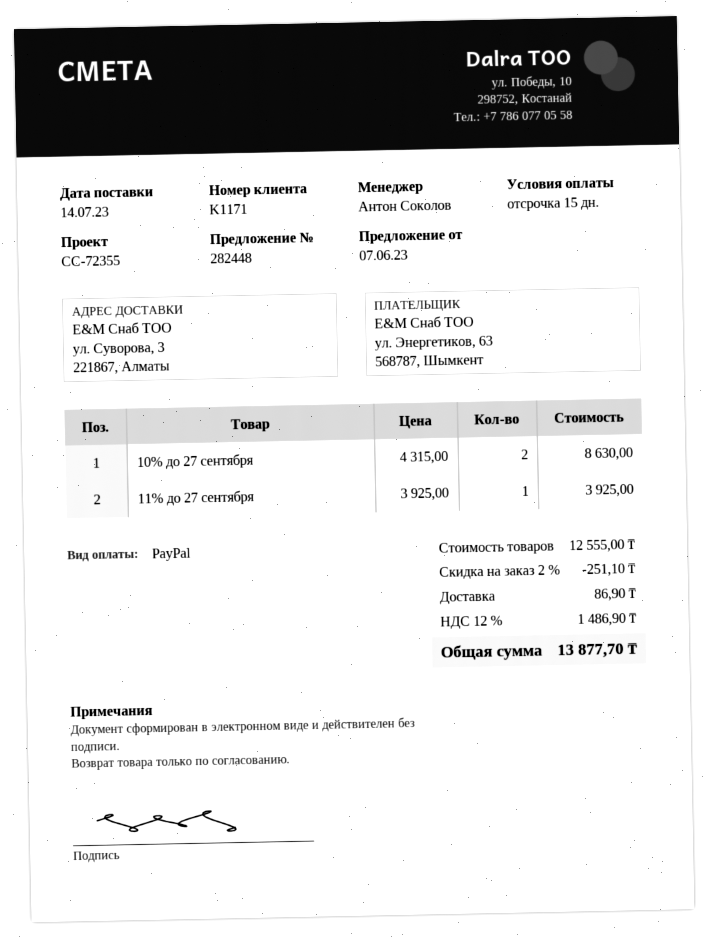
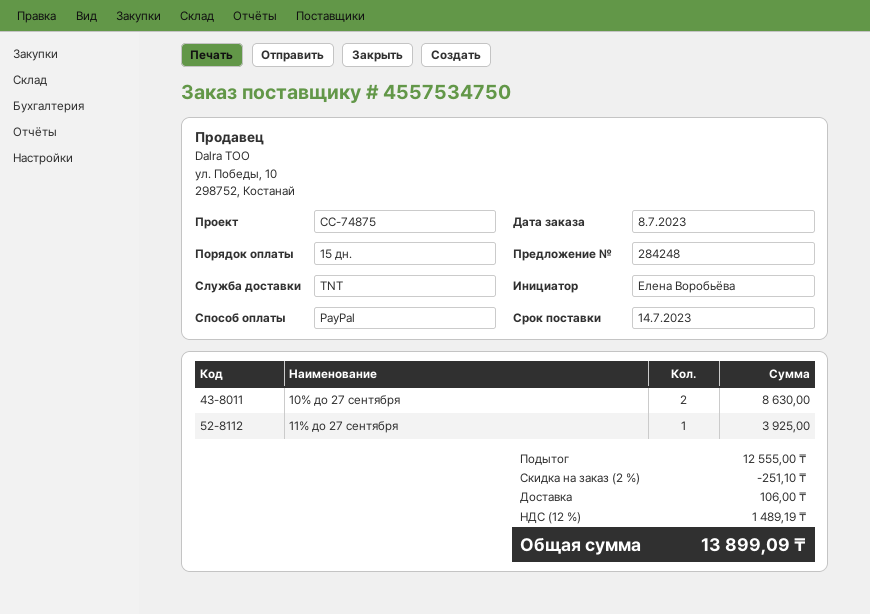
quote number: 282448 -> 284248
reference: CC-72355 -> CC-74875
shipping: 86.90 -> 106.00
tax: 12% = 1486.90 -> 12% = 1489.19
total: 13877.70 -> 13899.09

